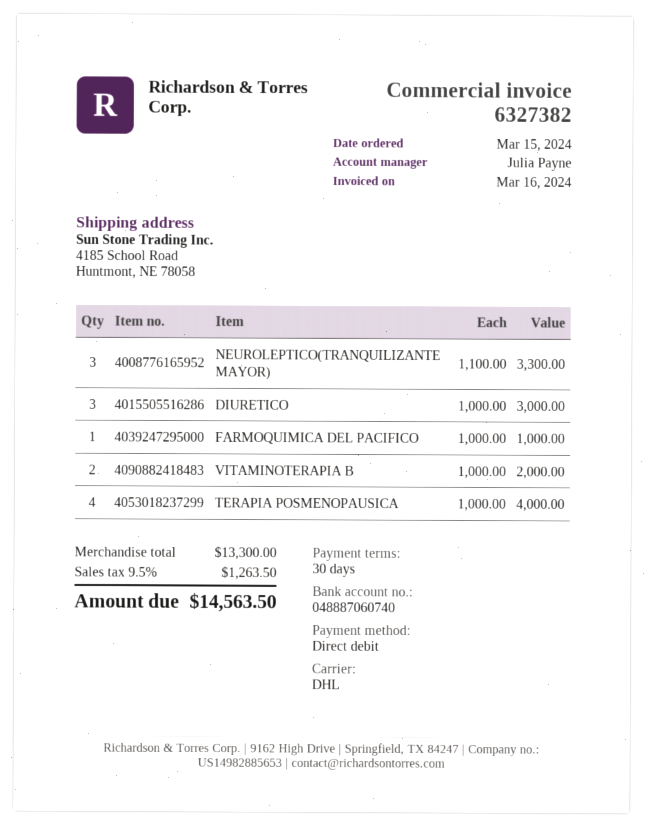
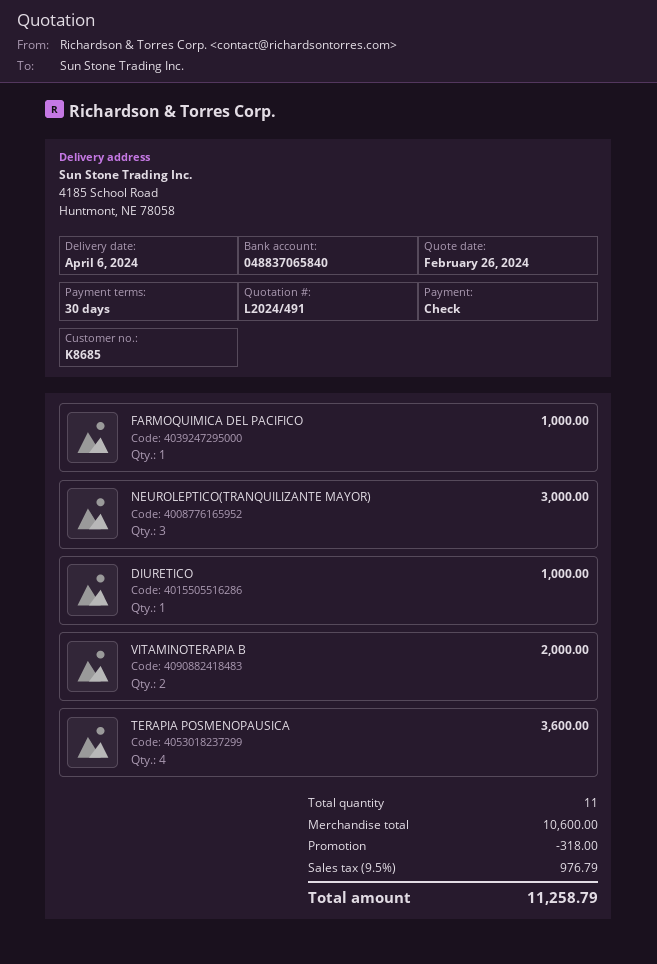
payment method: direct debit -> cheque
bank account: 048887060740 -> 048837065840
NEUROLEPTICO(TRANQUILIZANTE MAYOR): 3 for 3300.00 -> 3 for 3000.00
DIURETICO: 3 for 3000.00 -> 1 for 1000.00
TERAPIA POSMENOPAUSICA: 4 for 4000.00 -> 4 for 3600.00
subtotal: 13300.00 -> 10600.00
discount: none -> 318.00
tax: 9.5% = 1263.50 -> 9.5% = 976.79
total: 14563.50 -> 11258.79

